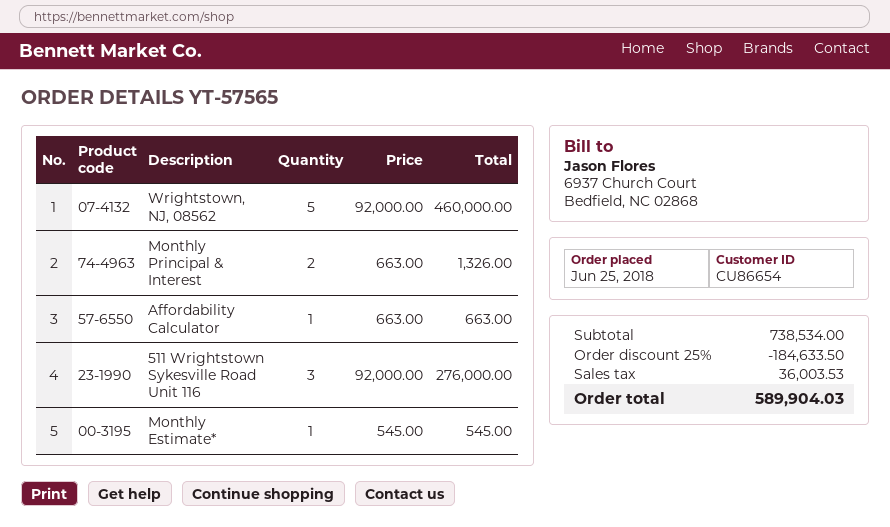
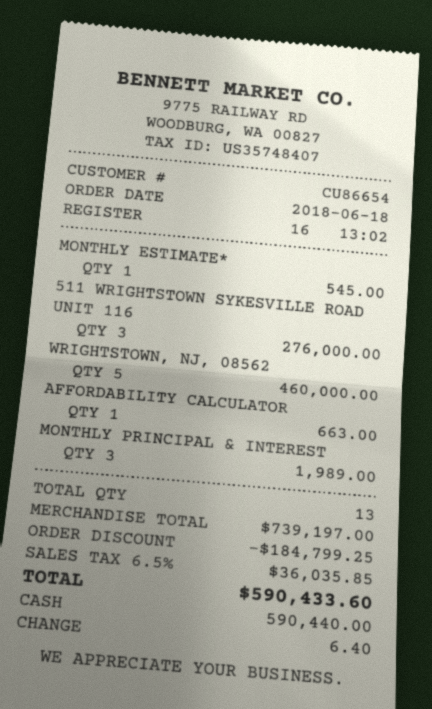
order date: 2018-06-25 -> 2018-06-18
Monthly Principal & Interest: 2 for 1326.00 -> 3 for 1989.00
subtotal: 738534.00 -> 739197.00
discount: 184633.50 -> 184799.25
tax: 36003.53 -> 36035.85
total: 589904.03 -> 590433.60

